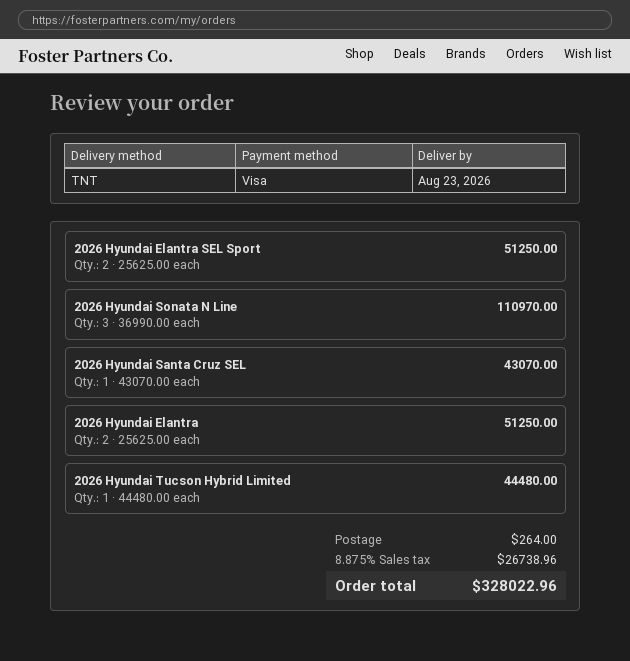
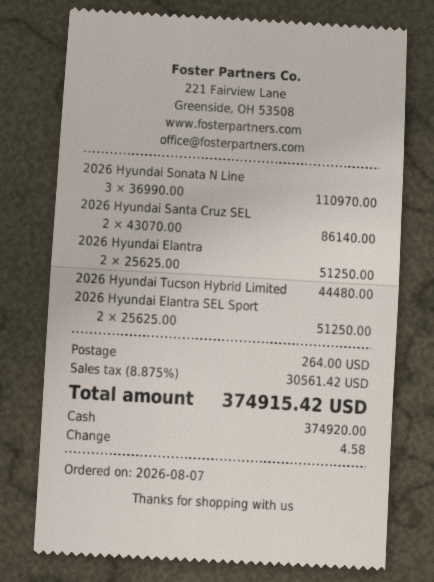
payment method: Visa -> cash
2026 Hyundai Santa Cruz SEL: 1 x 43070.00 = 43070.00 -> 2 x 43070.00 = 86140.00
tax: 8.875% = 26738.96 -> 8.875% = 30561.42
total: 328022.96 -> 374915.42

